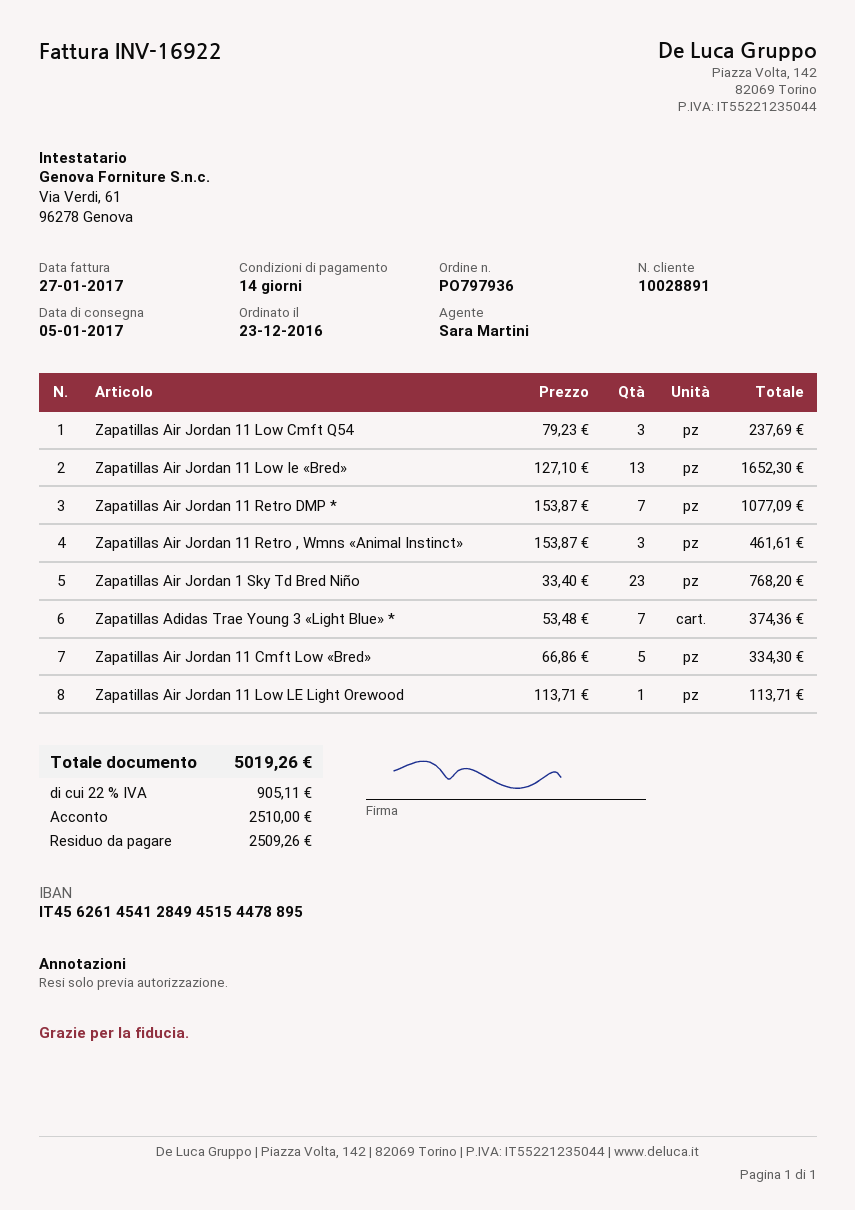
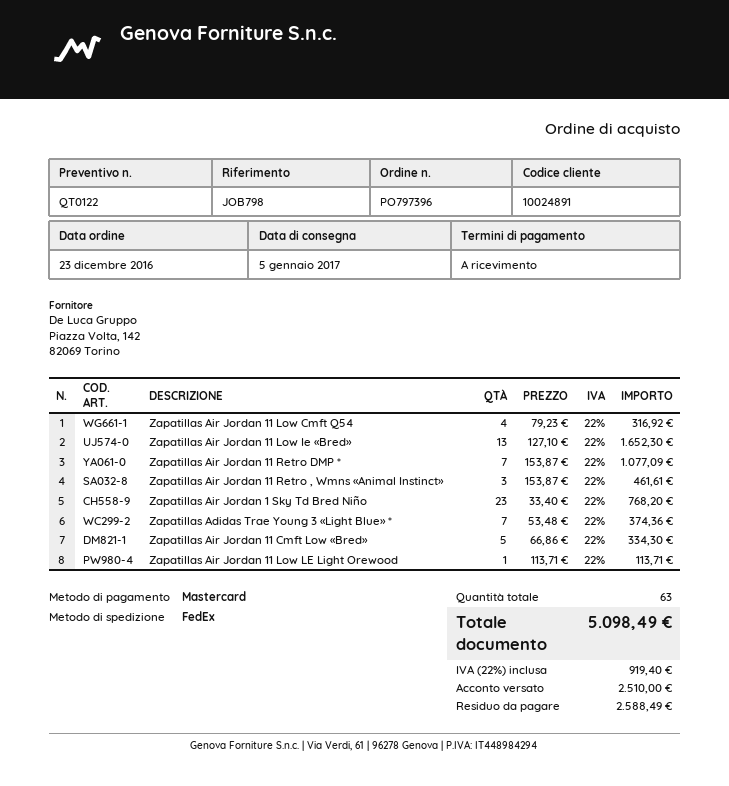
order number: PO797936 -> PO797396
payment terms: 14 days -> on receipt
customer number: 10028891 -> 10024891
Zapatillas Air Jordan 11 Low Cmft Q54: 3 x 79.23 = 237.69 -> 4 x 79.23 = 316.92
tax: 22% = 905.11 -> 22% = 919.40
total: 5019.26 -> 5098.49
balance: 2509.26 -> 2588.49

